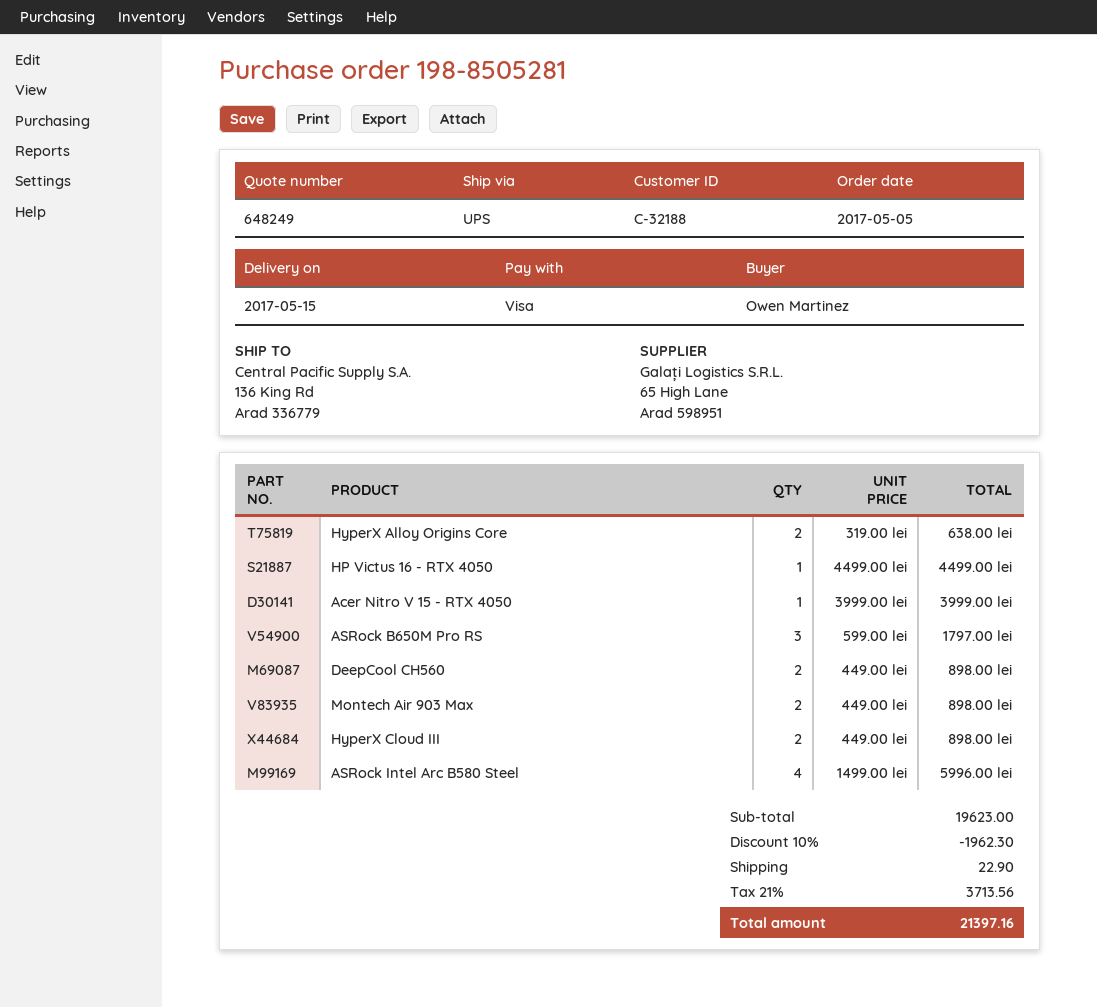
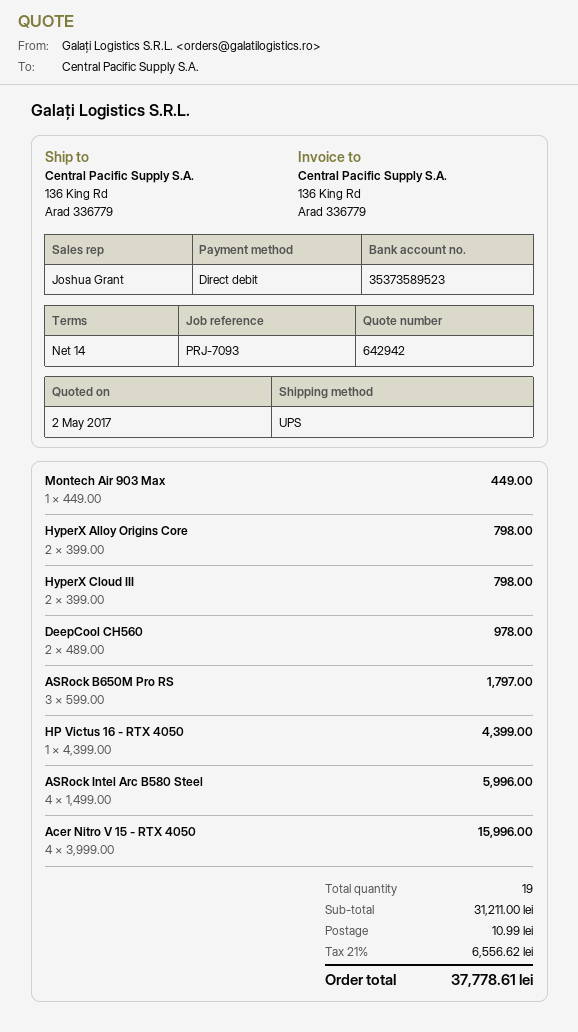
quote number: 648249 -> 642942
payment method: Visa -> direct debit
HyperX Alloy Origins Core: 2 x 319.00 = 638.00 -> 2 x 399.00 = 798.00
HP Victus 16 - RTX 4050: 1 x 4499.00 = 4499.00 -> 1 x 4399.00 = 4399.00
Acer Nitro V 15 - RTX 4050: 1 x 3999.00 = 3999.00 -> 4 x 3999.00 = 15996.00
DeepCool CH560: 2 x 449.00 = 898.00 -> 2 x 489.00 = 978.00
Montech Air 903 Max: 2 x 449.00 = 898.00 -> 1 x 449.00 = 449.00
HyperX Cloud III: 2 x 449.00 = 898.00 -> 2 x 399.00 = 798.00
subtotal: 19623.00 -> 31211.00
discount: 10% = 1962.30 -> none
shipping: 22.90 -> 10.99
tax: 21% = 3713.56 -> 21% = 6556.62
total: 21397.16 -> 37778.61

